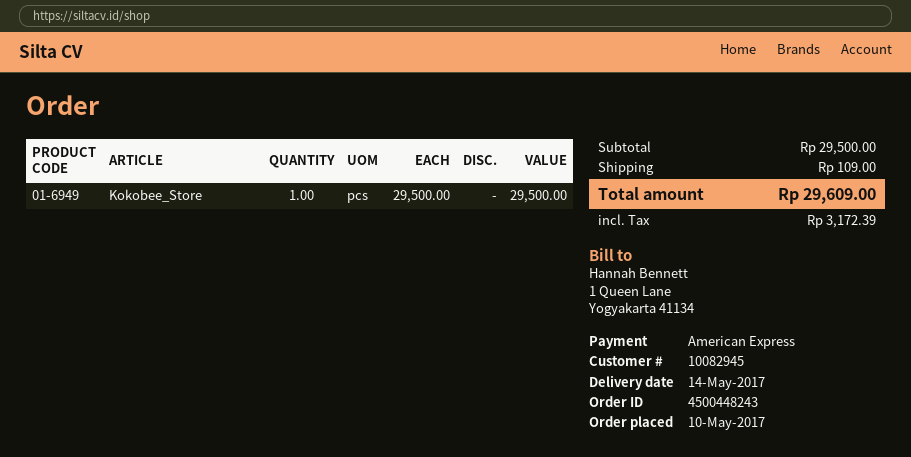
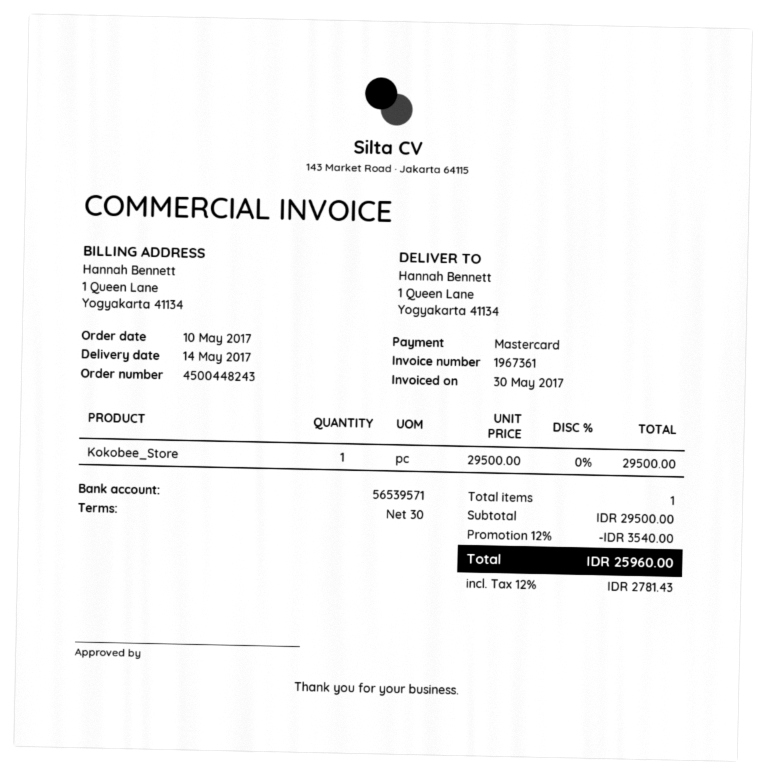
payment method: American Express -> Mastercard
discount: none -> 12% = 3540.00
shipping: 109.00 -> none
tax: 3172.39 -> 2781.43
total: 29609.00 -> 25960.00

